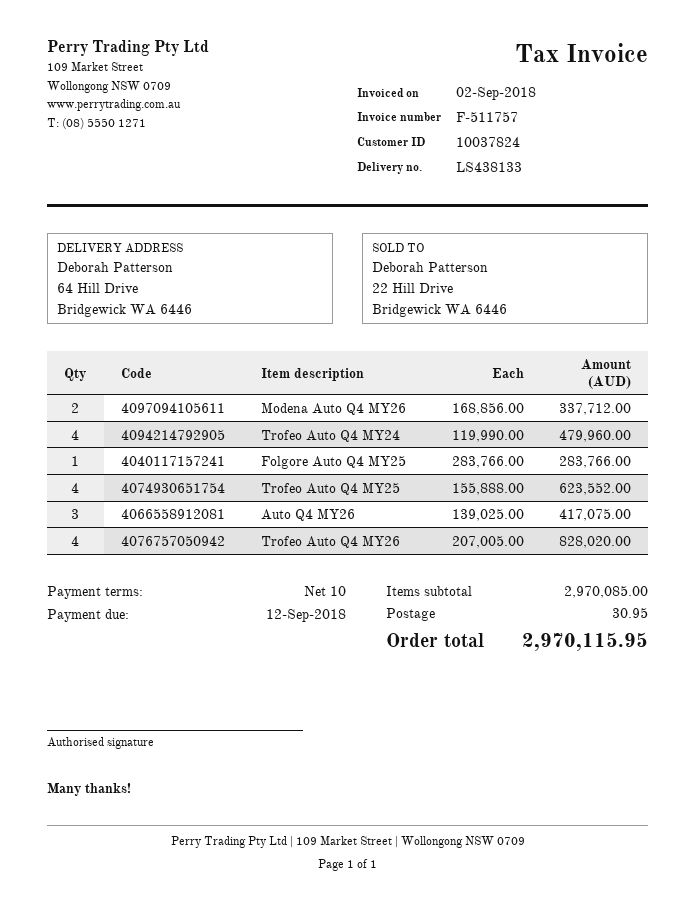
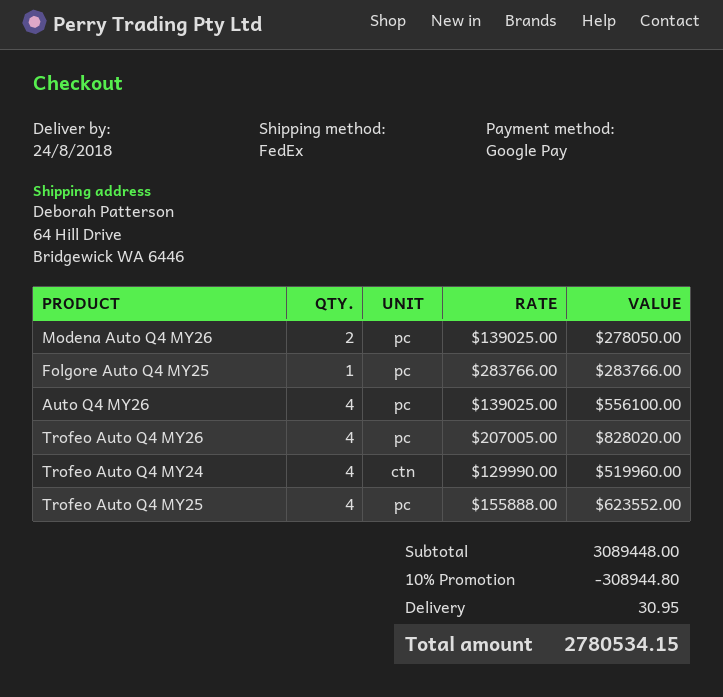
Modena Auto Q4 MY26: 2 x 168856.00 = 337712.00 -> 2 x 139025.00 = 278050.00
Trofeo Auto Q4 MY24: 4 x 119990.00 = 479960.00 -> 4 x 129990.00 = 519960.00
Auto Q4 MY26: 3 x 139025.00 = 417075.00 -> 4 x 139025.00 = 556100.00
subtotal: 2970085.00 -> 3089448.00
discount: none -> 10% = 308944.80
total: 2970115.95 -> 2780534.15

